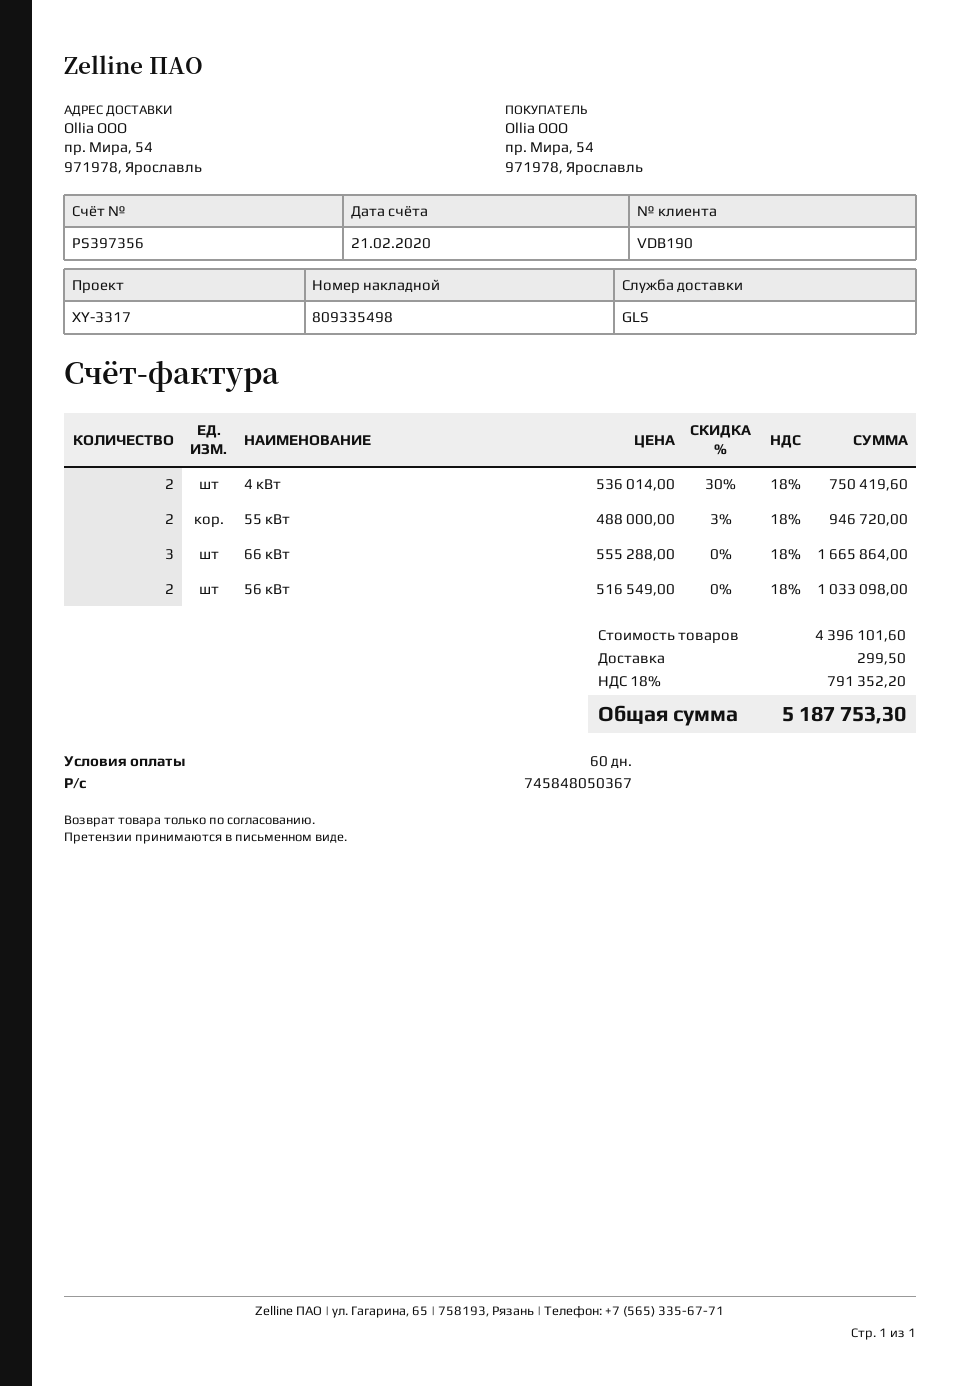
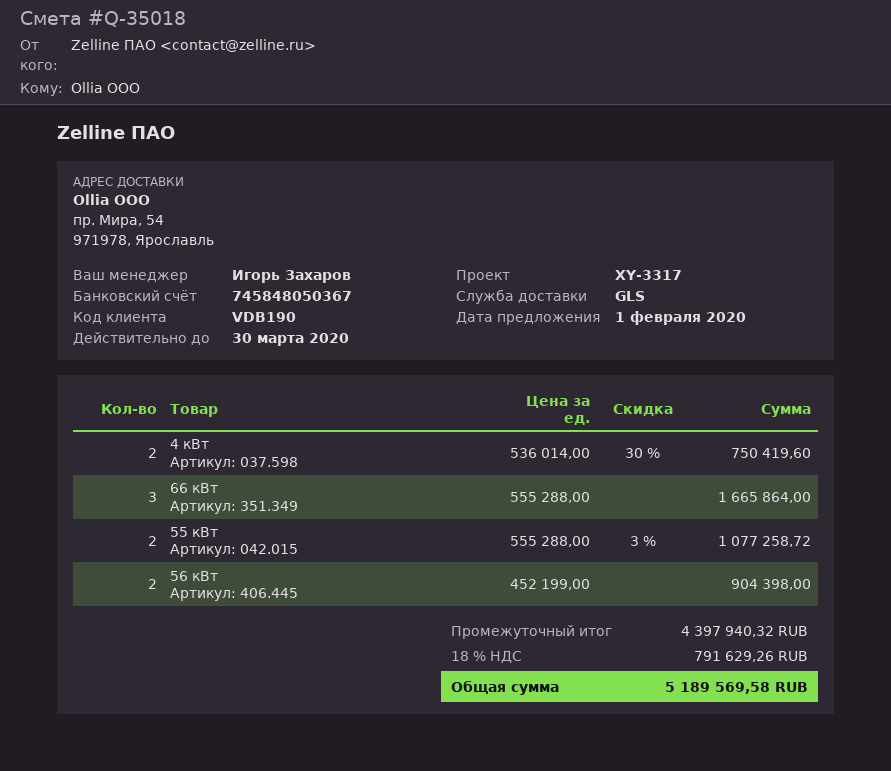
55 кВт: 2 x 488000.00 - 3% = 946720.00 -> 2 x 555288.00 - 3% = 1077258.72
56 кВт: 2 x 516549.00 = 1033098.00 -> 2 x 452199.00 = 904398.00
subtotal: 4396101.60 -> 4397940.32
shipping: 299.50 -> none
tax: 18% = 791352.20 -> 18% = 791629.26
total: 5187753.30 -> 5189569.58

